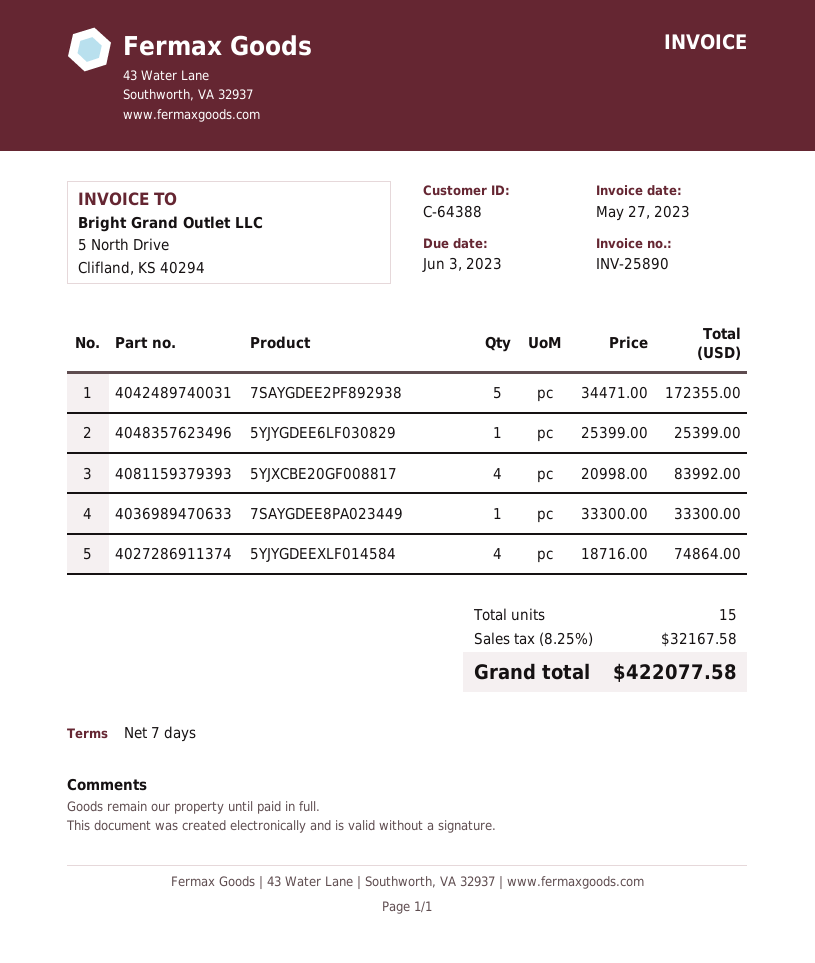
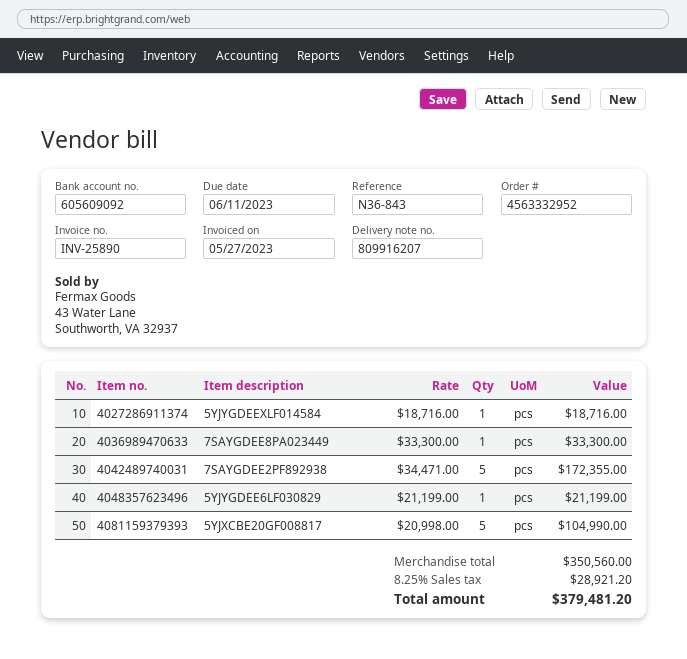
due date: 2023-06-03 -> 2023-06-11
5YJYGDEE6LF030829: 1 x 25399.00 = 25399.00 -> 1 x 21199.00 = 21199.00
5YJXCBE20GF008817: 4 x 20998.00 = 83992.00 -> 5 x 20998.00 = 104990.00
5YJYGDEEXLF014584: 4 x 18716.00 = 74864.00 -> 1 x 18716.00 = 18716.00
tax: 8.25% = 32167.58 -> 8.25% = 28921.20
total: 422077.58 -> 379481.20

